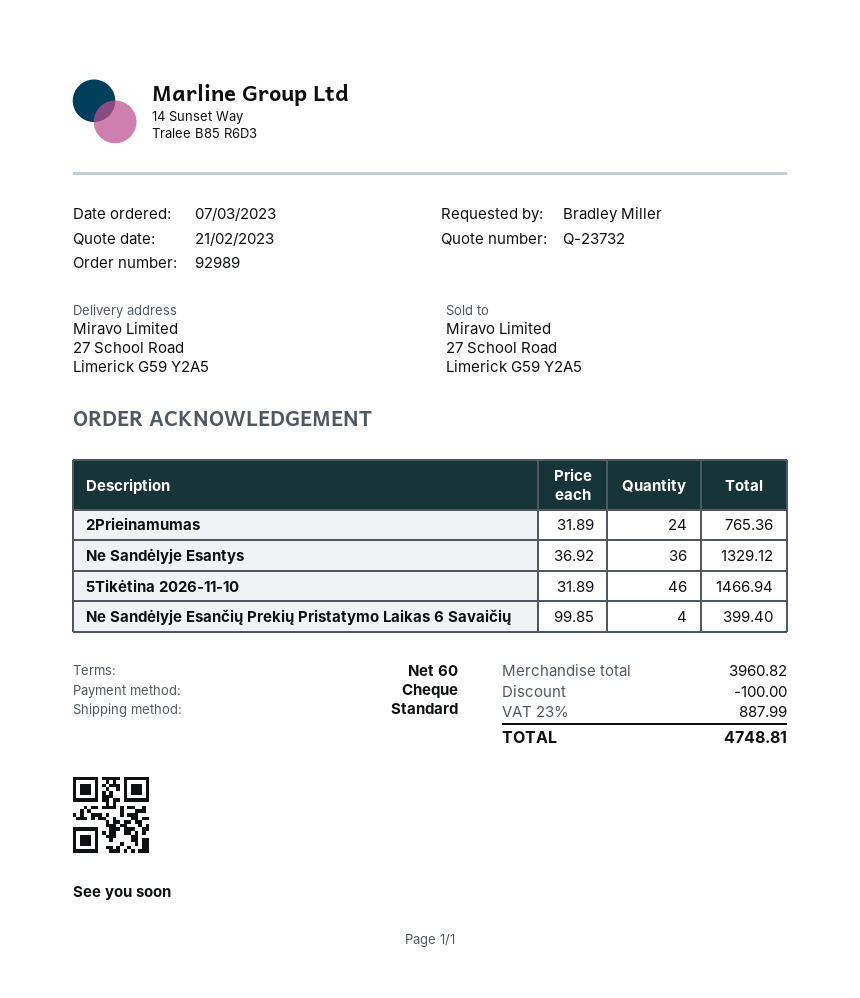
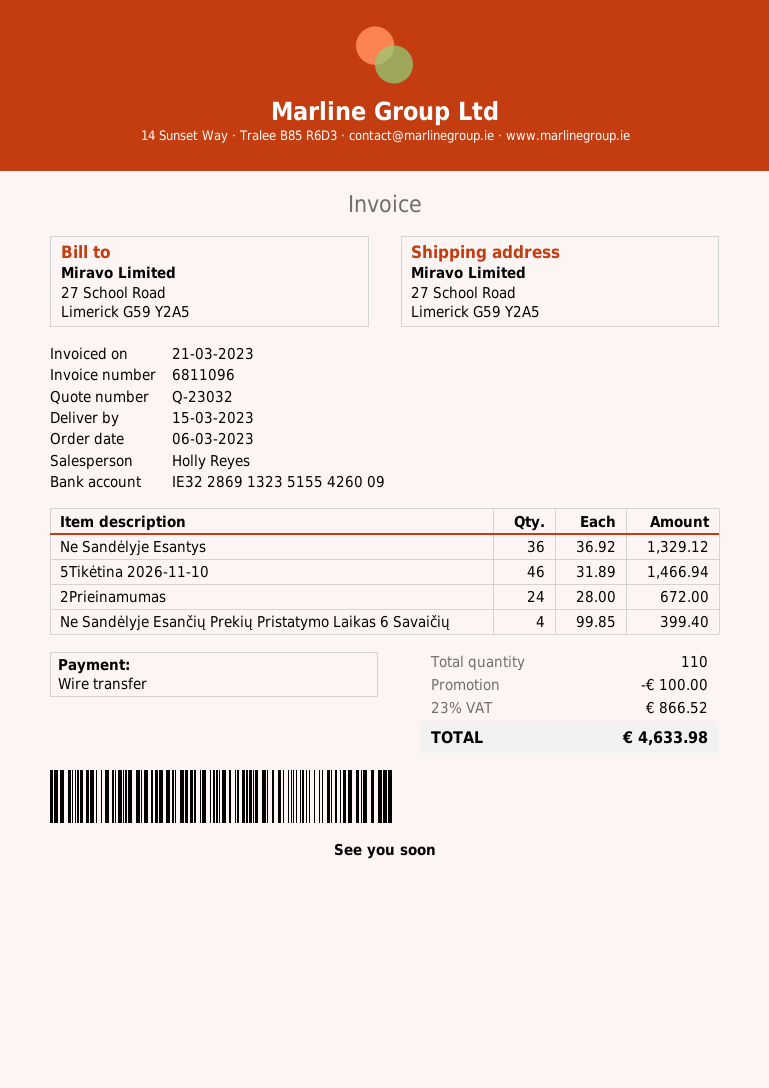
quote number: Q-23732 -> Q-23032
order date: 2023-03-07 -> 2023-03-06
payment method: cheque -> bank transfer
2Prieinamumas: 24 x 31.89 = 765.36 -> 24 x 28.00 = 672.00
tax: 23% = 887.99 -> 23% = 866.52
total: 4748.81 -> 4633.98

